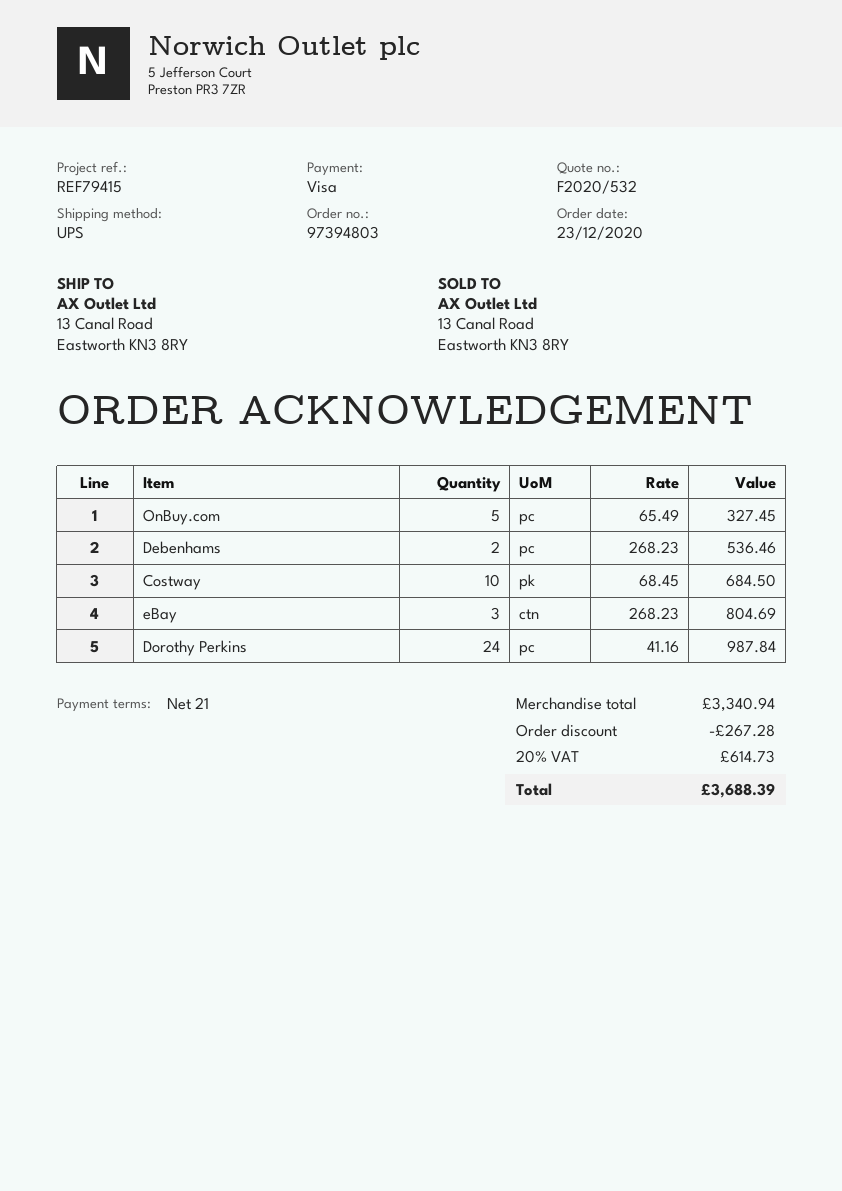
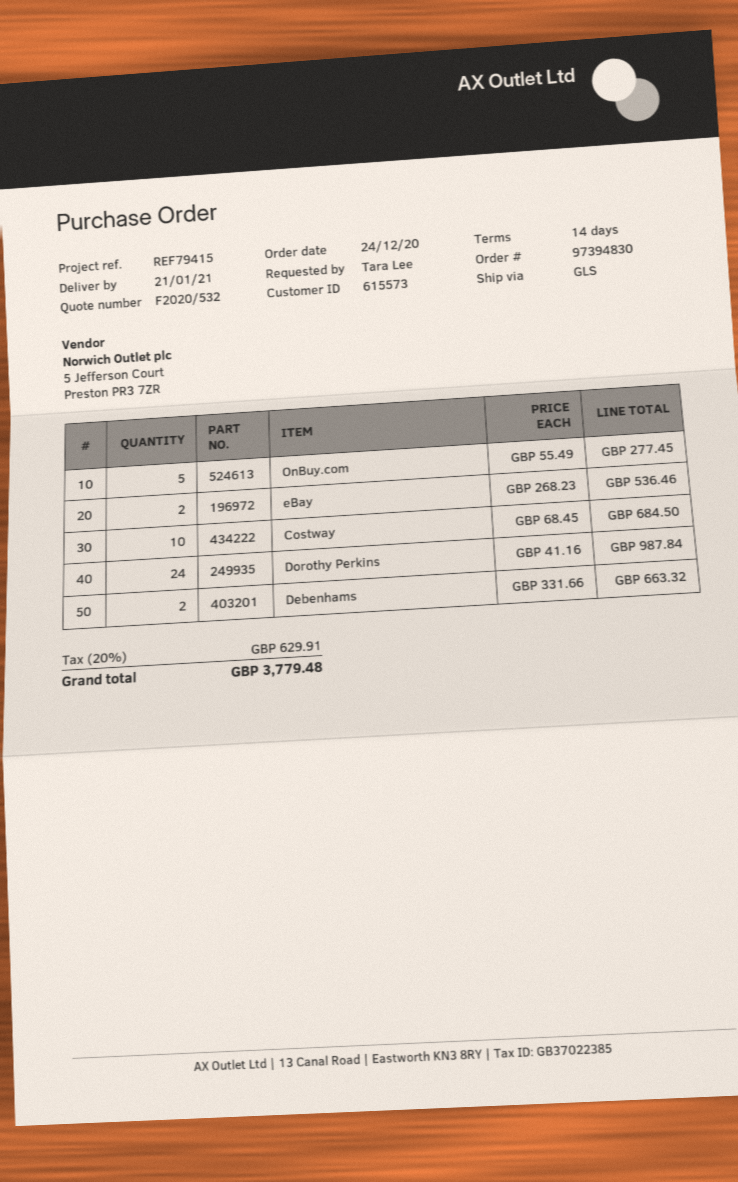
order number: 97394803 -> 97394830
order date: 2020-12-23 -> 2020-12-24
payment terms: 21 days -> 14 days
shipping method: UPS -> GLS
OnBuy.com: 5 x 65.49 = 327.45 -> 5 x 55.49 = 277.45
Debenhams: 2 x 268.23 = 536.46 -> 2 x 331.66 = 663.32
eBay: 3 x 268.23 = 804.69 -> 2 x 268.23 = 536.46
discount: 267.28 -> none
tax: 20% = 614.73 -> 20% = 629.91
total: 3688.39 -> 3779.48

